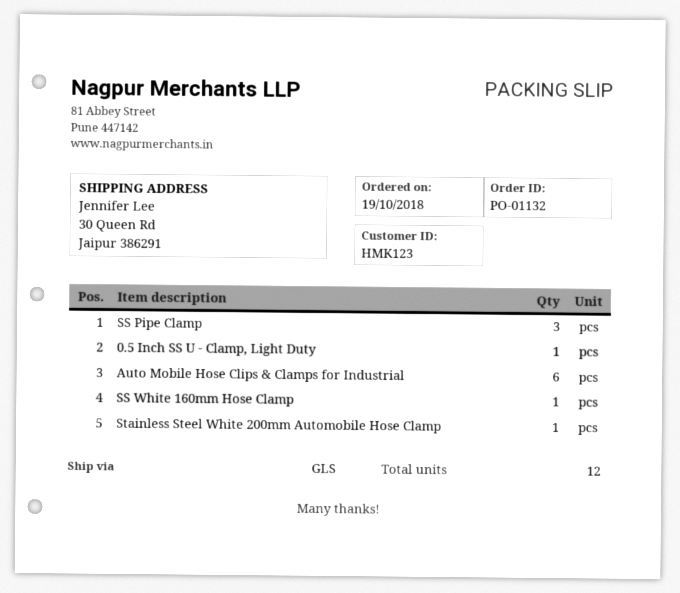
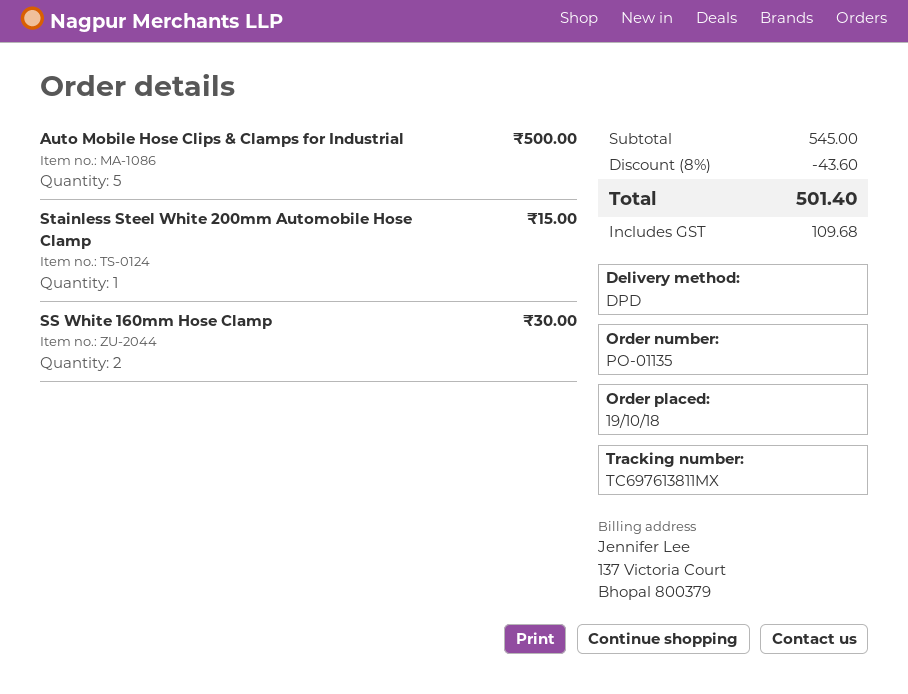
order number: PO-01132 -> PO-01135
shipping method: GLS -> DPD
SS Pipe Clamp: 3 -> none
0.5 Inch SS U - Clamp, Light Duty: 1 -> none
Auto Mobile Hose Clips & Clamps for Industrial: 6 -> 5
SS White 160mm Hose Clamp: 1 -> 2

